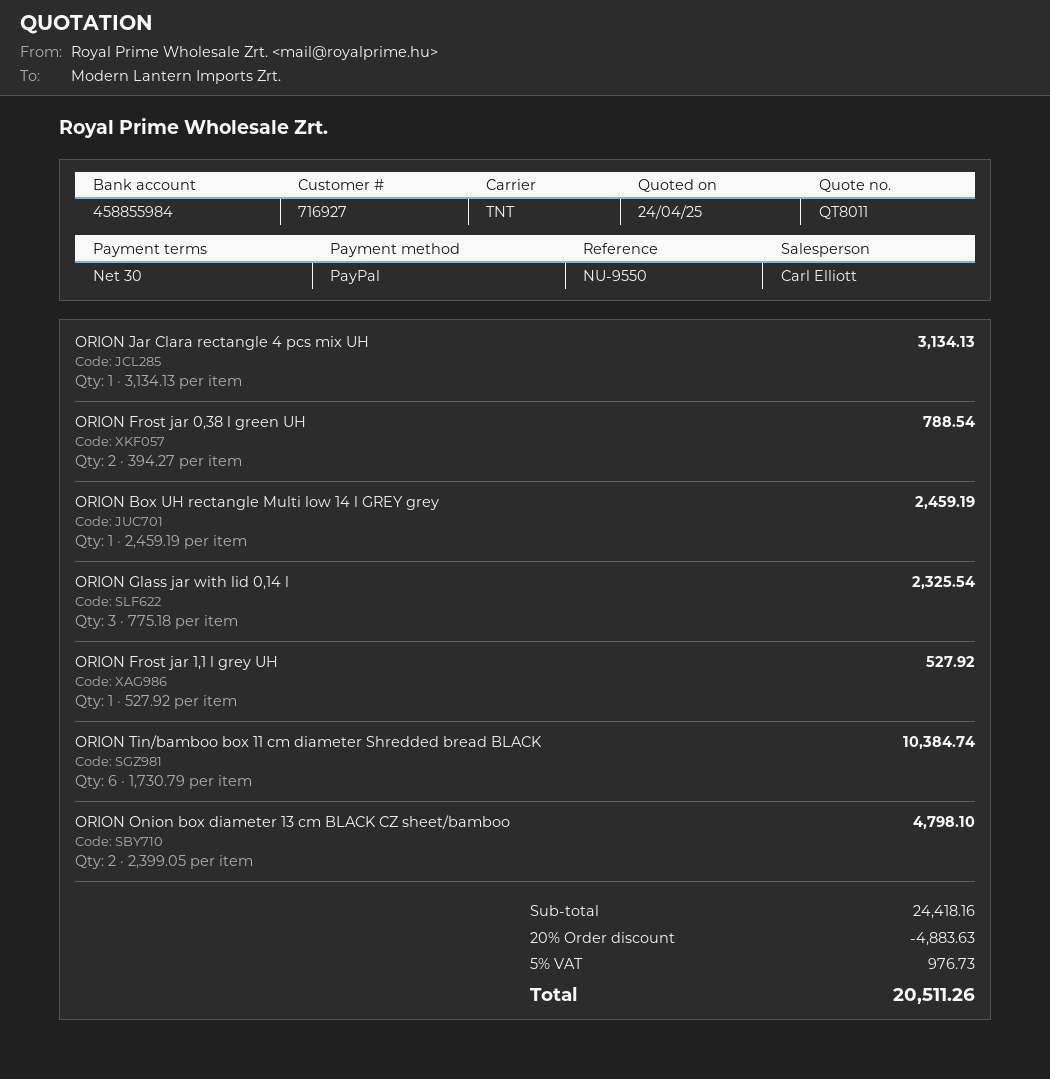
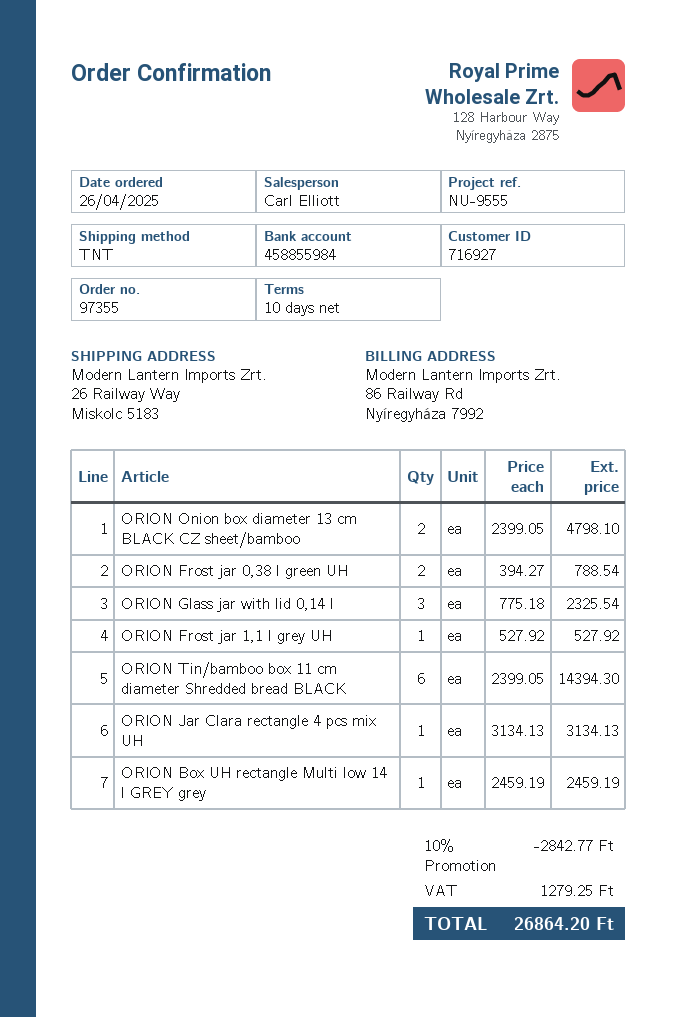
payment terms: 30 days -> 10 days
reference: NU-9550 -> NU-9555
ORION Tin/bamboo box 11 cm diameter Shredded bread BLACK: 6 x 1730.79 = 10384.74 -> 6 x 2399.05 = 14394.30
discount: 20% = 4883.63 -> 10% = 2842.77
tax: 976.73 -> 1279.25
total: 20511.26 -> 26864.20

